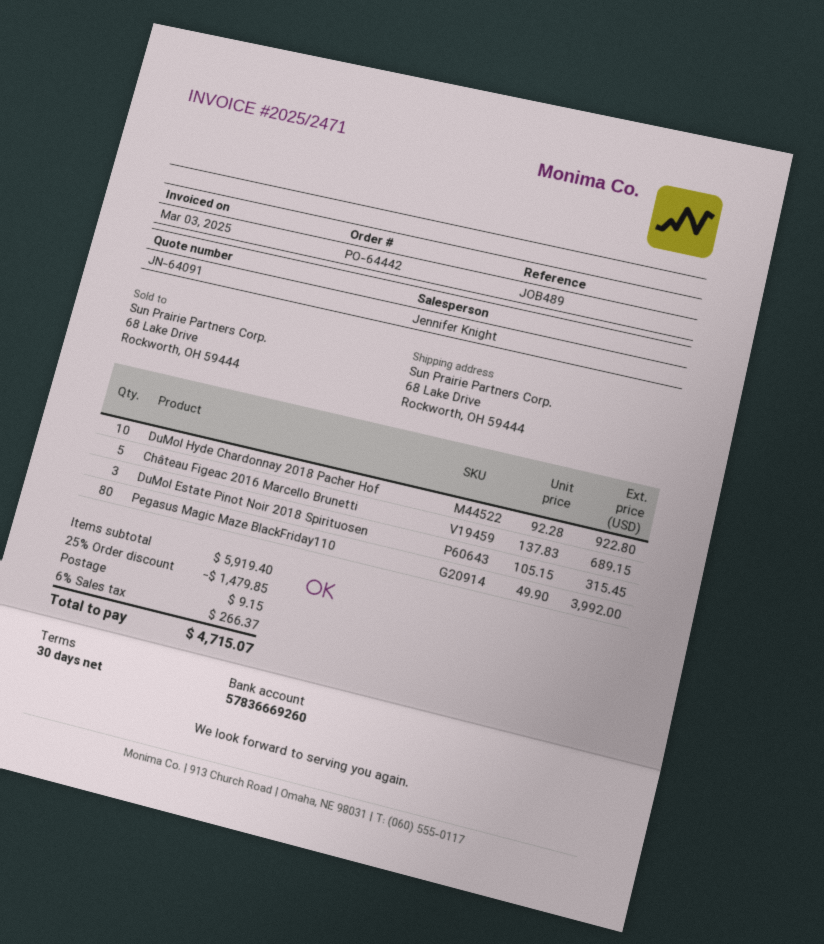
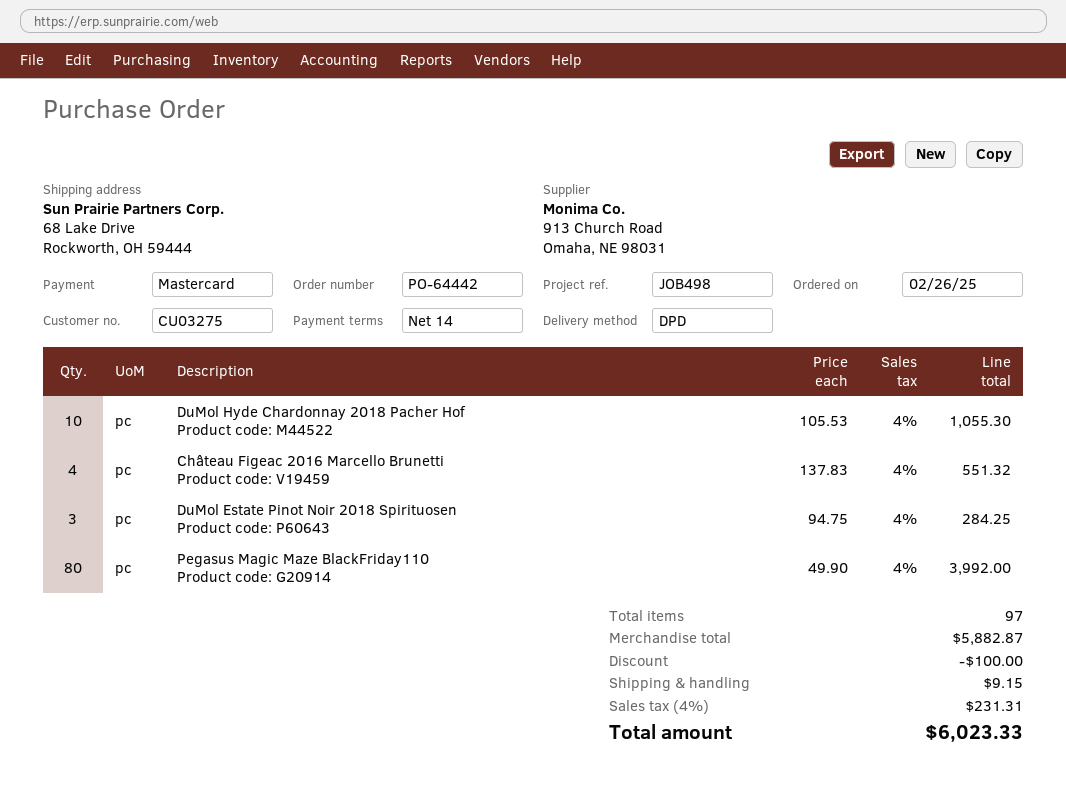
payment terms: 30 days -> 14 days
reference: JOB489 -> JOB498
DuMol Hyde Chardonnay 2018 Pacher Hof: 10 x 92.28 = 922.80 -> 10 x 105.53 = 1055.30
Château Figeac 2016 Marcello Brunetti: 5 x 137.83 = 689.15 -> 4 x 137.83 = 551.32
DuMol Estate Pinot Noir 2018 Spirituosen: 3 x 105.15 = 315.45 -> 3 x 94.75 = 284.25
subtotal: 5919.40 -> 5882.87
discount: 1479.85 -> 100.00
tax: 6% = 266.37 -> 4% = 231.31
total: 4715.07 -> 6023.33

